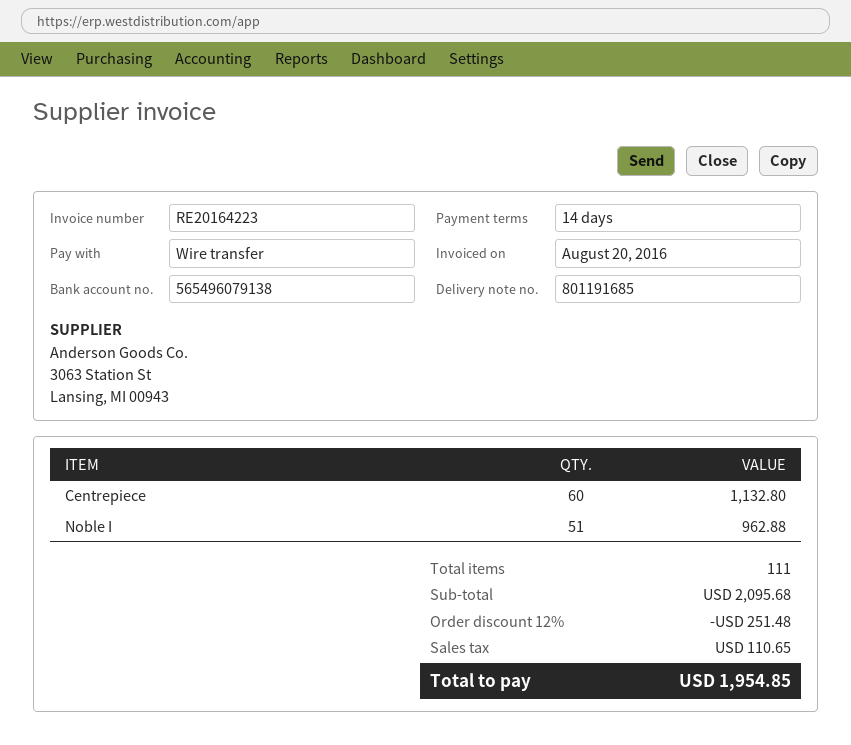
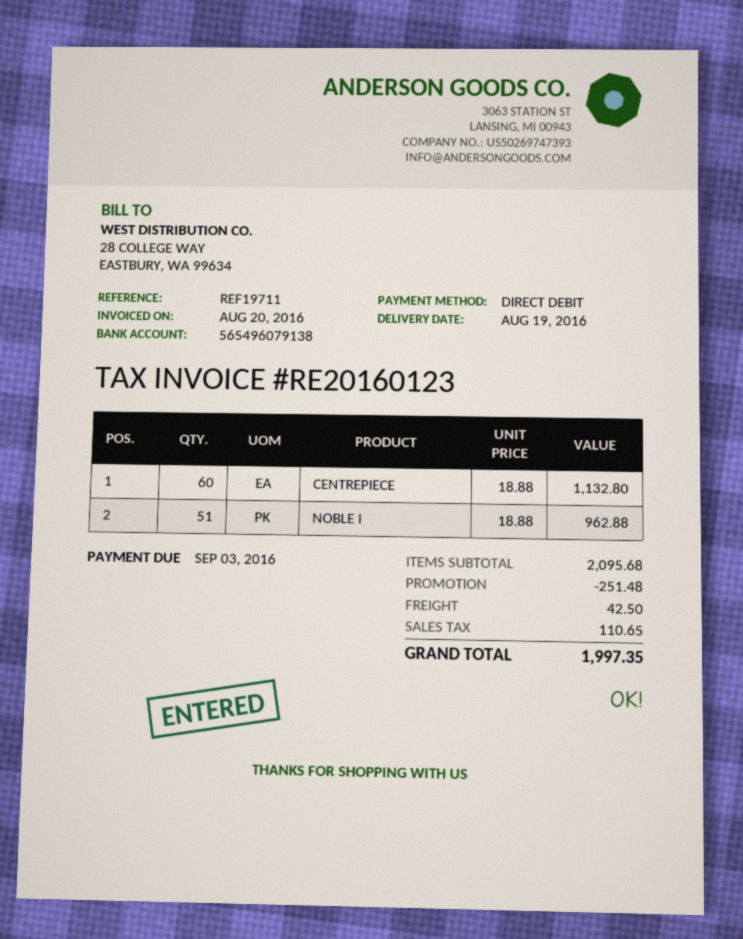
invoice number: RE20164223 -> RE20160123
payment method: bank transfer -> direct debit
shipping: none -> 42.50
total: 1954.85 -> 1997.35

